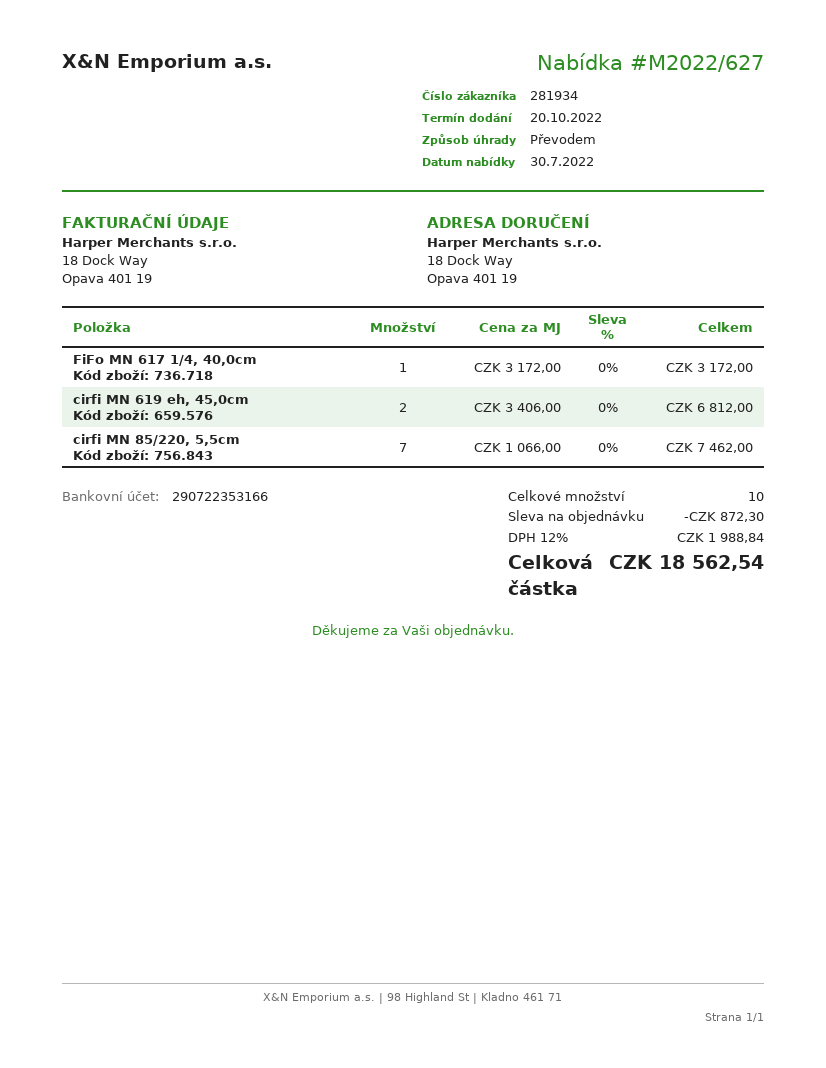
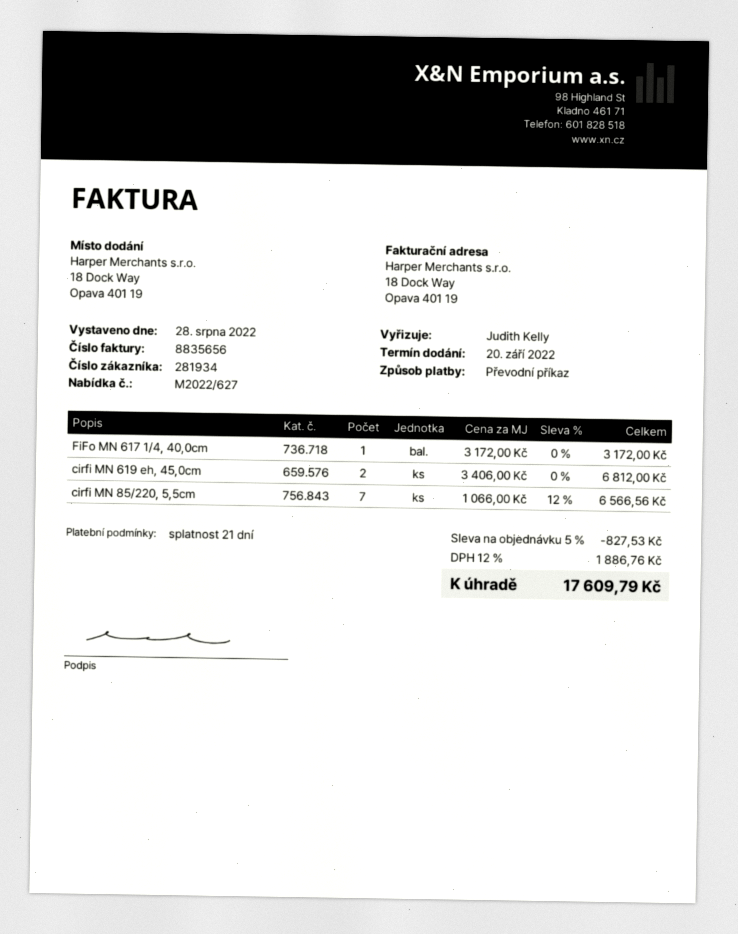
delivery date: 2022-10-20 -> 2022-09-20
cirfi MN 85/220, 5,5cm: 7 x 1066.00 = 7462.00 -> 7 x 1066.00 - 12% = 6566.56
discount: 872.30 -> 827.53
tax: 12% = 1988.84 -> 12% = 1886.76
total: 18562.54 -> 17609.79

